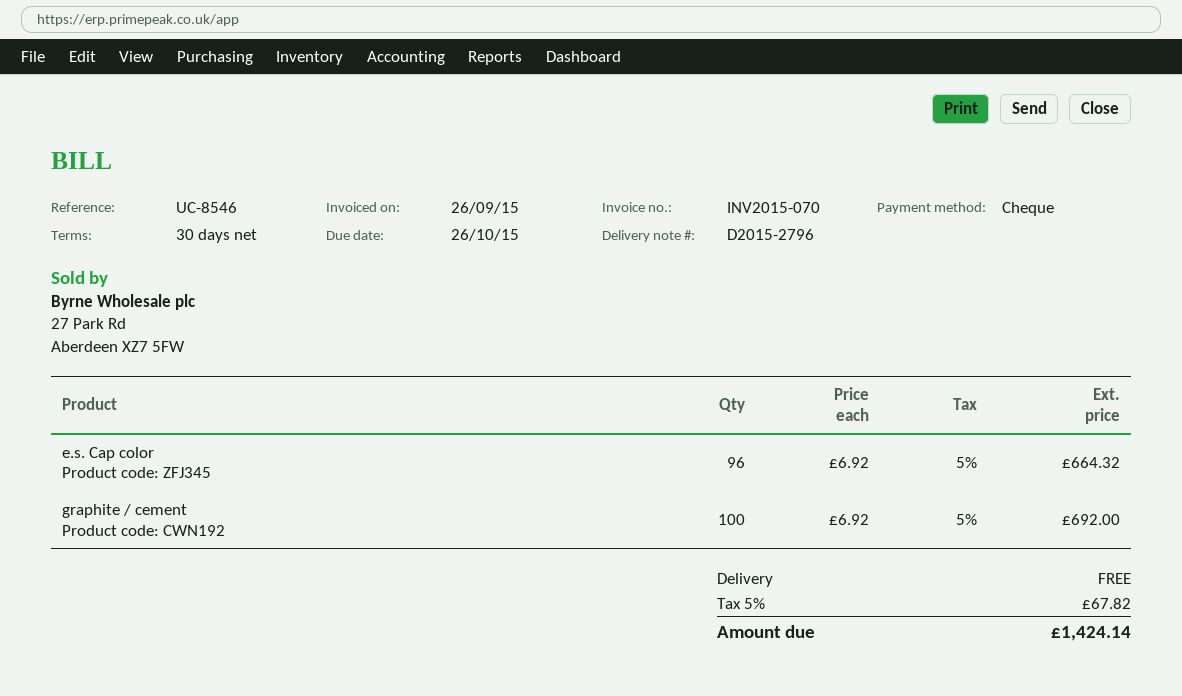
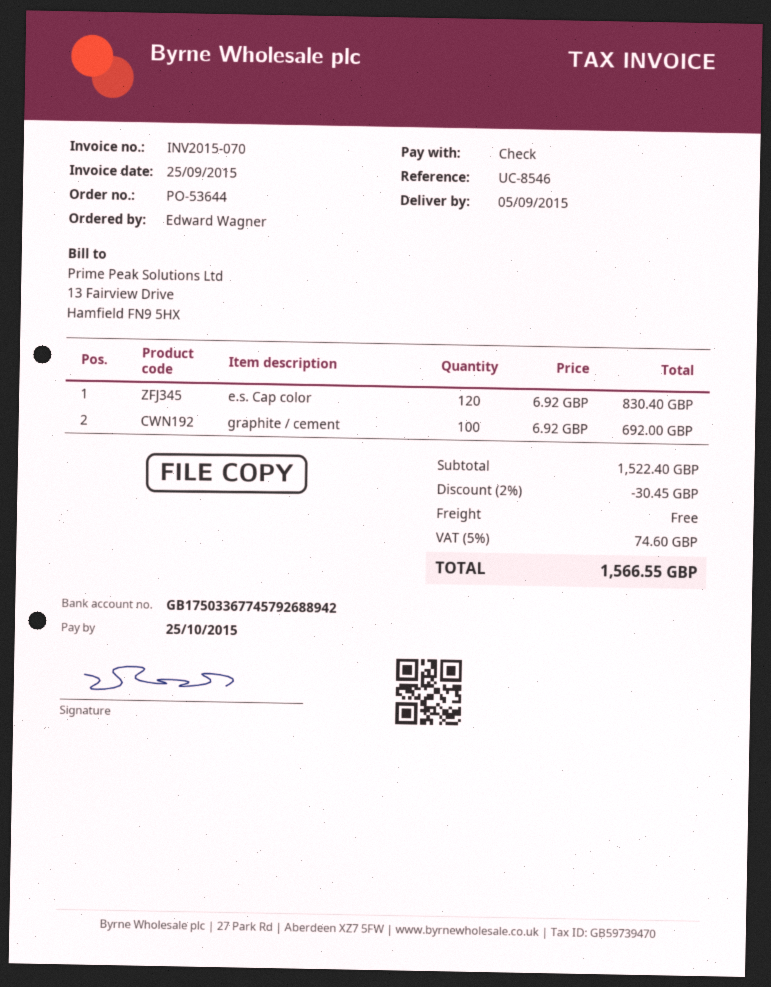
invoice date: 2015-09-26 -> 2015-09-25
due date: 2015-10-26 -> 2015-10-25
e.s. Cap color: 96 x 6.92 = 664.32 -> 120 x 6.92 = 830.40
discount: none -> 2% = 30.45
tax: 5% = 67.82 -> 5% = 74.60
total: 1424.14 -> 1566.55

